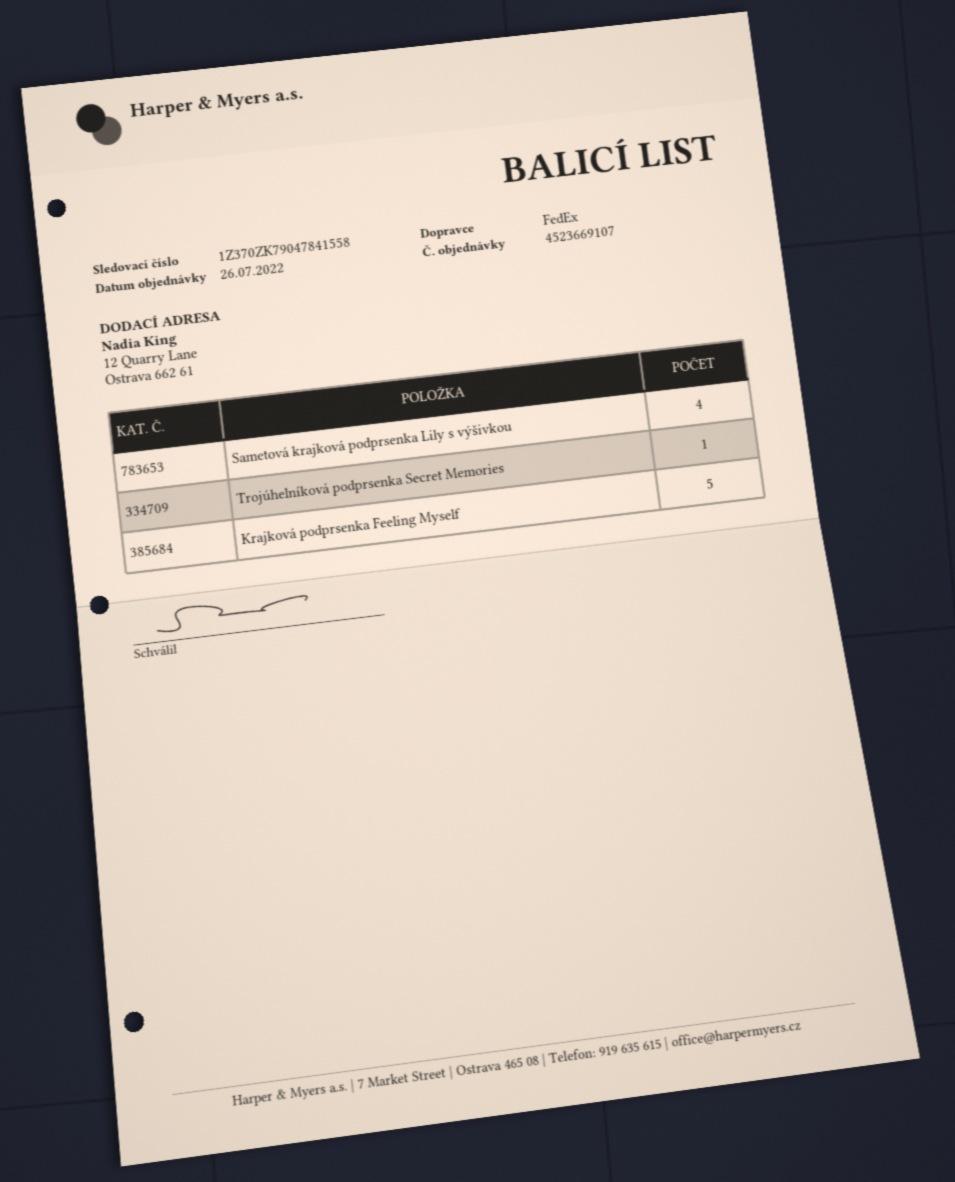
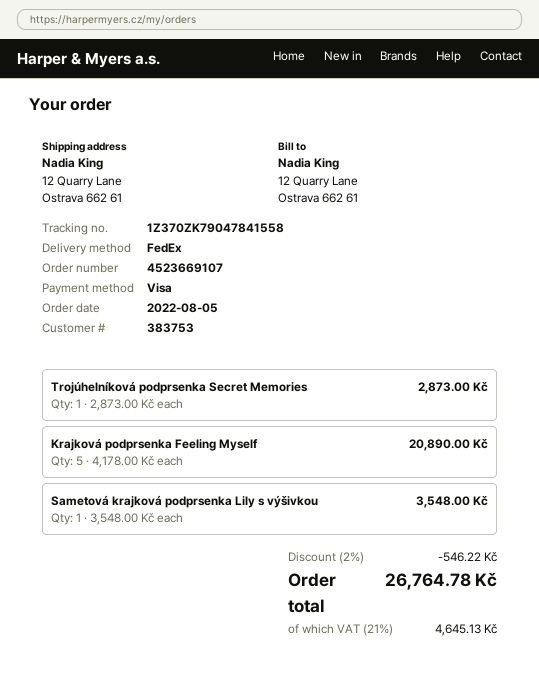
order date: 2022-07-26 -> 2022-08-05
Sametová krajková podprsenka Lily s výšivkou: 4 -> 1

